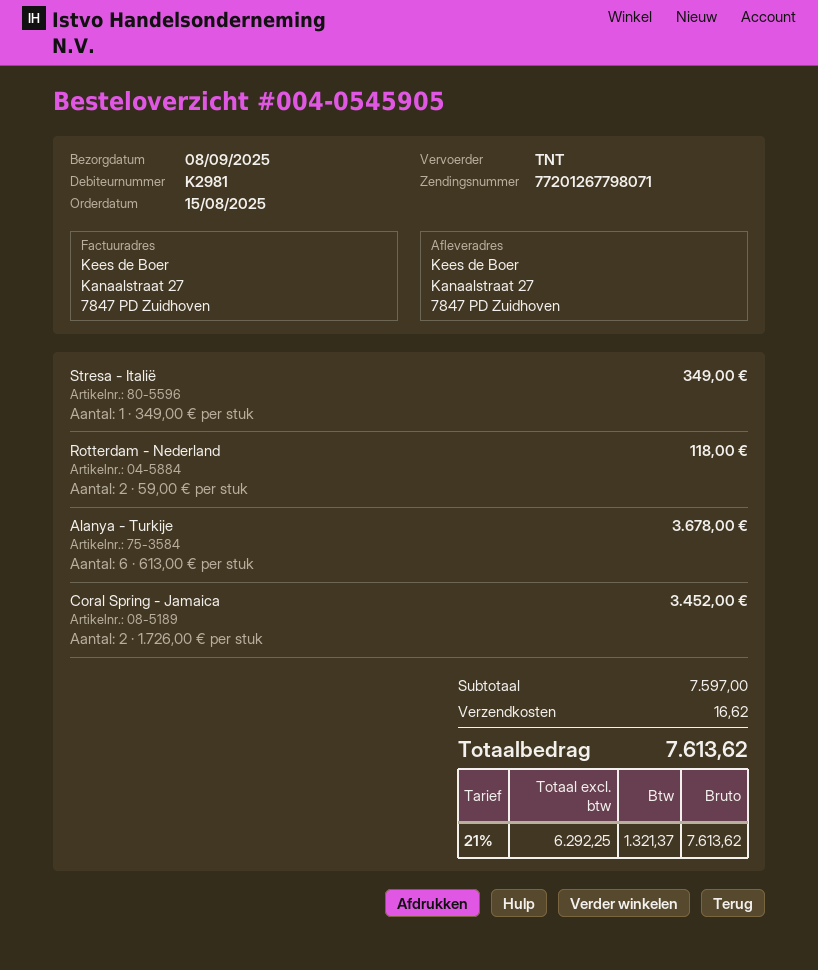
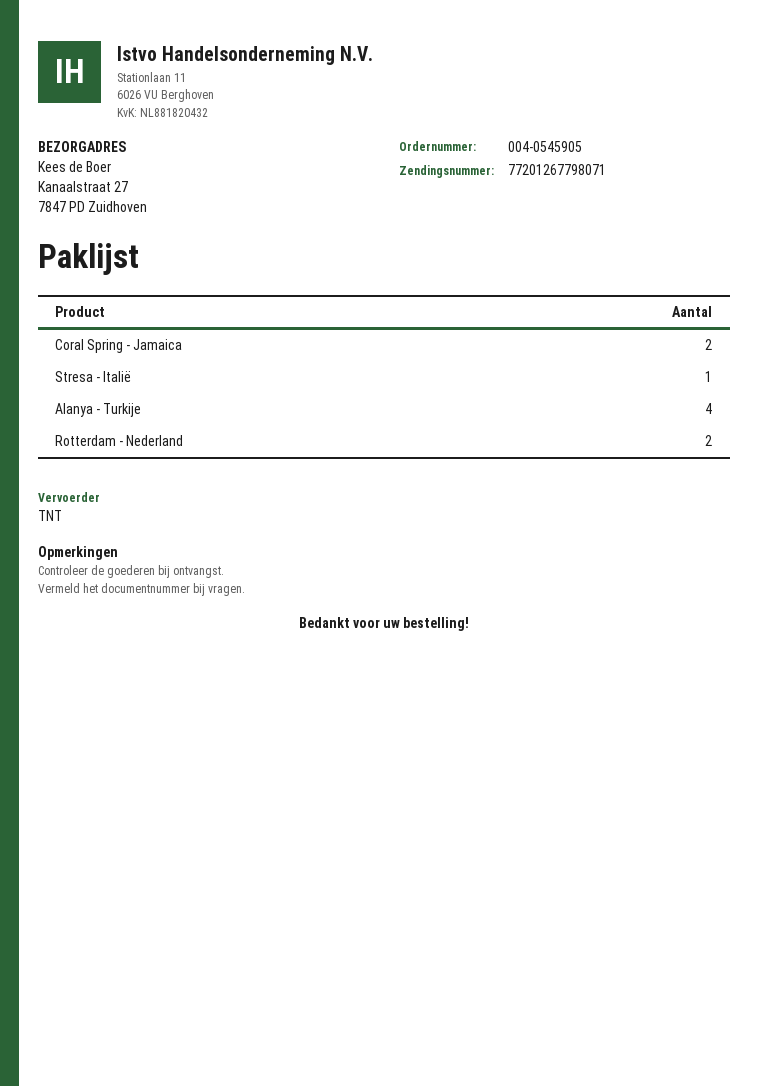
Alanya - Turkije: 6 -> 4

